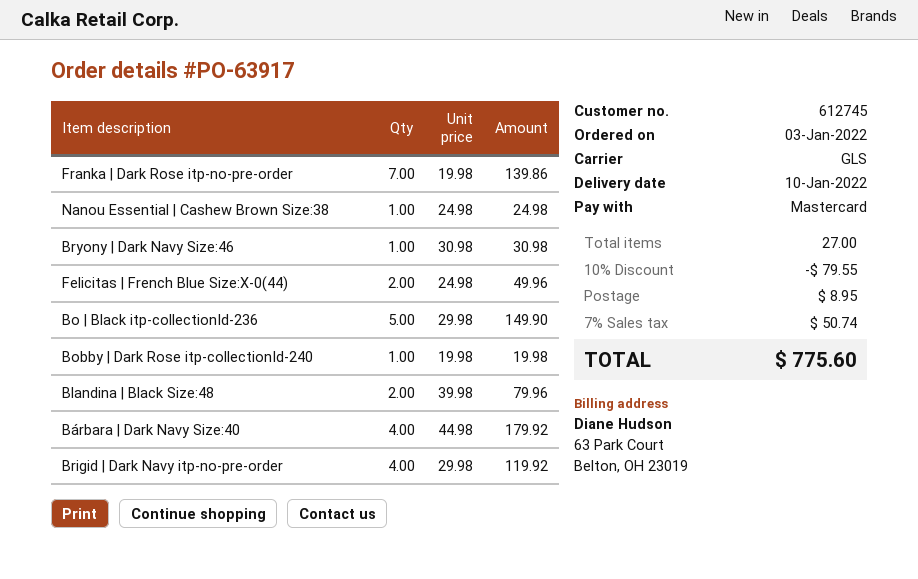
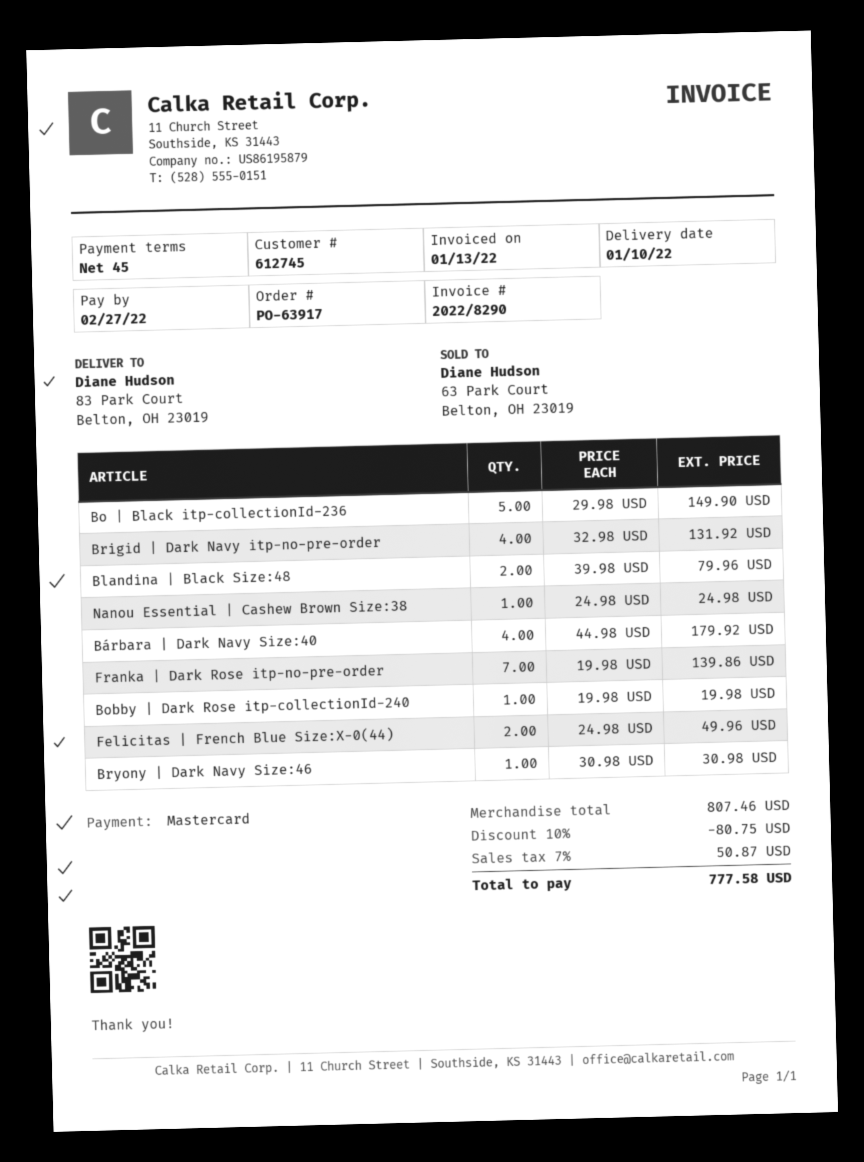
Brigid | Dark Navy itp-no-pre-order: 4 x 29.98 = 119.92 -> 4 x 32.98 = 131.92
discount: 10% = 79.55 -> 10% = 80.75
shipping: 8.95 -> none
tax: 7% = 50.74 -> 7% = 50.87
total: 775.60 -> 777.58

